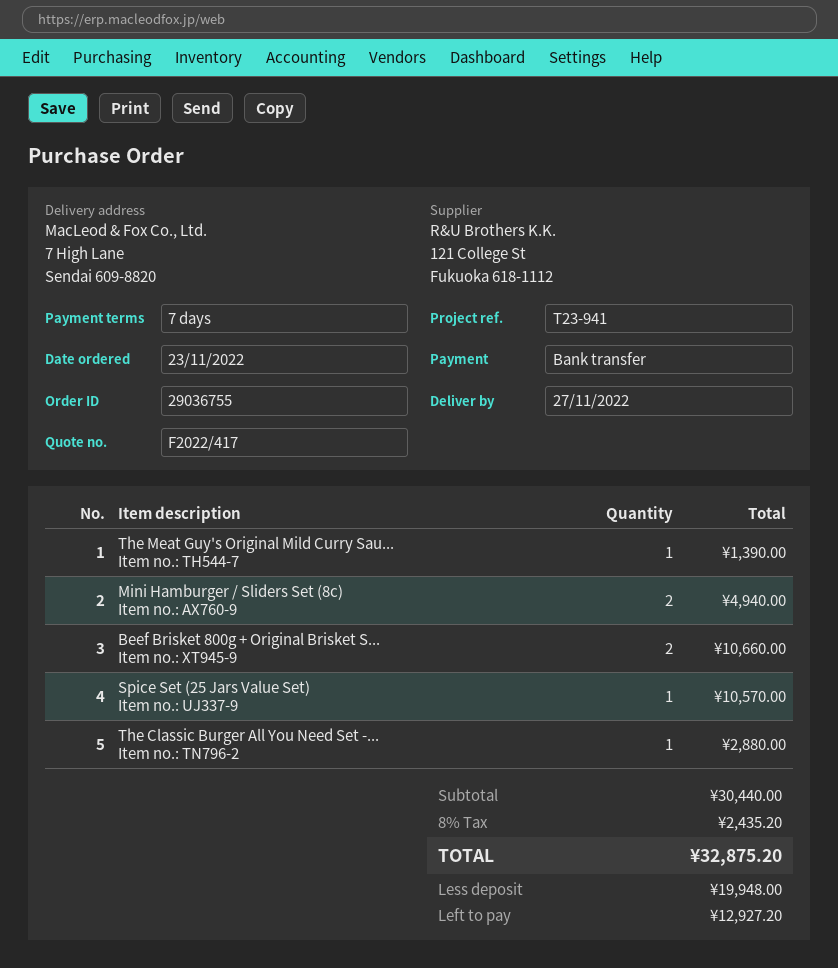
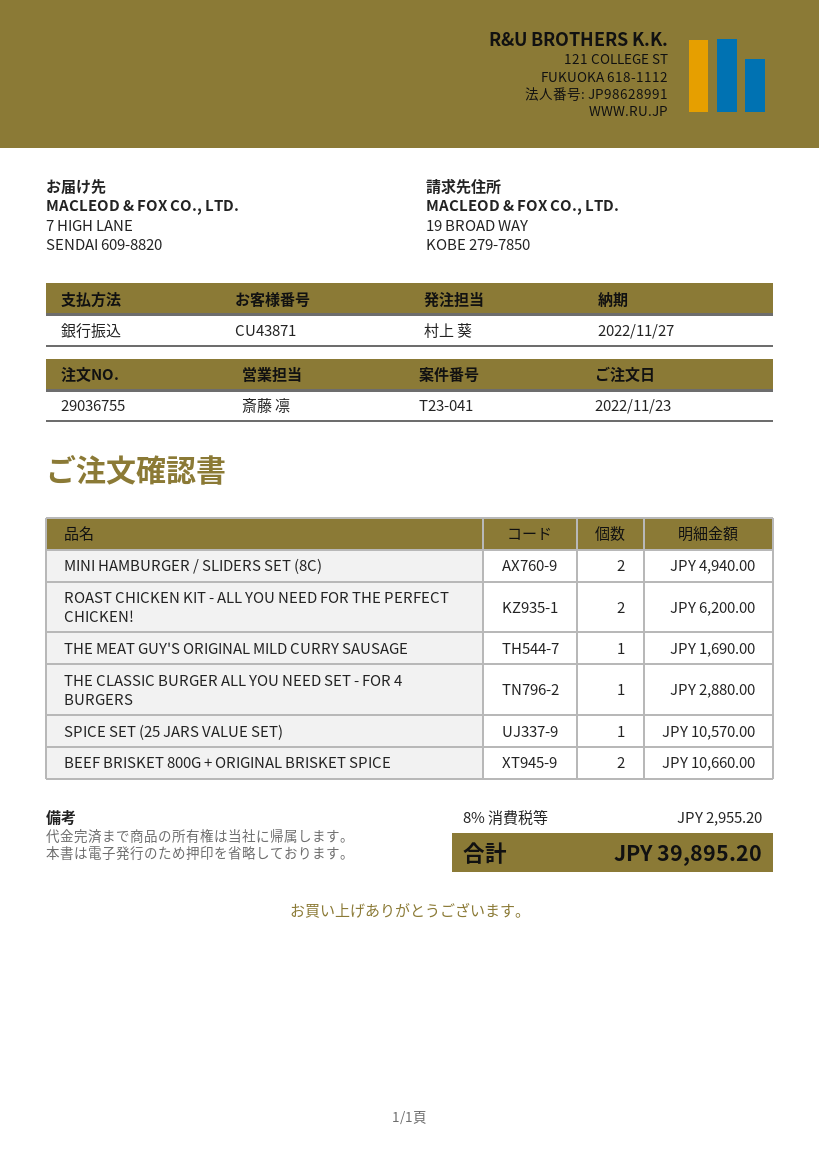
reference: T23-941 -> T23-041
The Meat Guy's Original Mild Curry Sau...: 1 for 1390.00 -> 1 for 1690.00
ROAST CHICKEN KIT - ALL YOU NEED FOR THE PERFECT CHICKEN!: none -> 2 for 6200.00
tax: 8% = 2435.20 -> 8% = 2955.20
total: 32875.20 -> 39895.20

